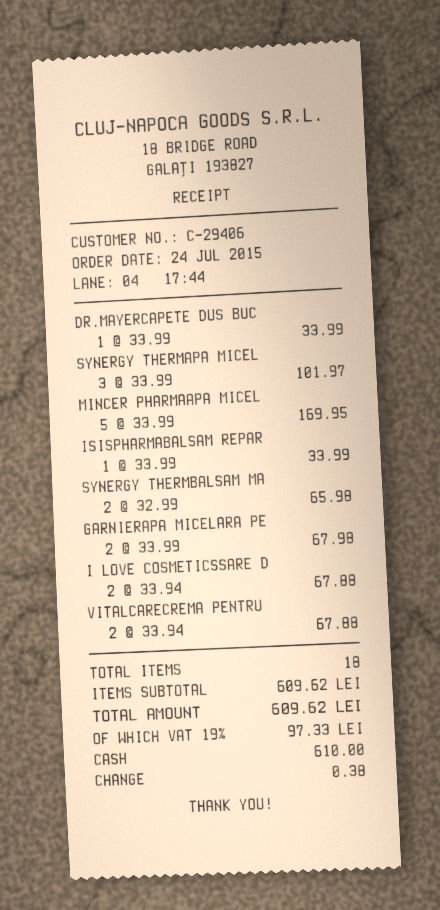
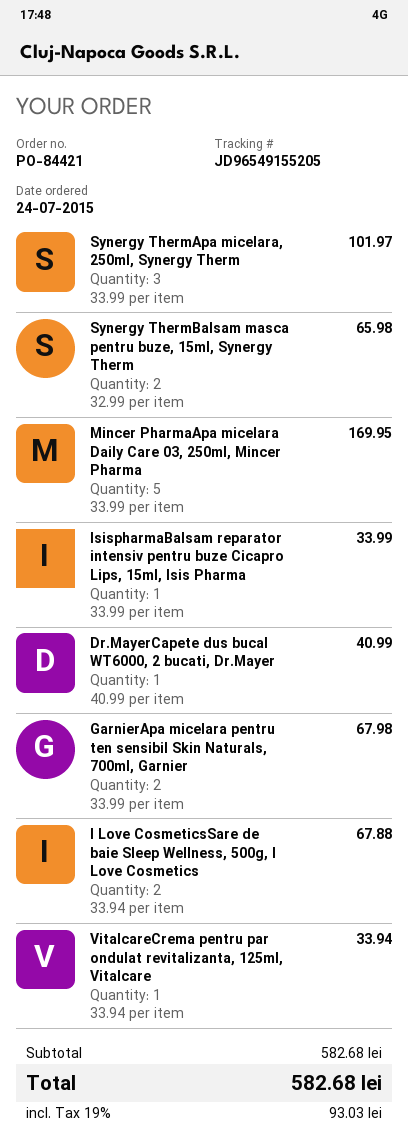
DR.MAYERCAPETE DUS BUC: 1 x 33.99 = 33.99 -> 1 x 40.99 = 40.99
VITALCARECREMA PENTRU: 2 x 33.94 = 67.88 -> 1 x 33.94 = 33.94
subtotal: 609.62 -> 582.68
tax: 19% = 97.33 -> 19% = 93.03
total: 609.62 -> 582.68

